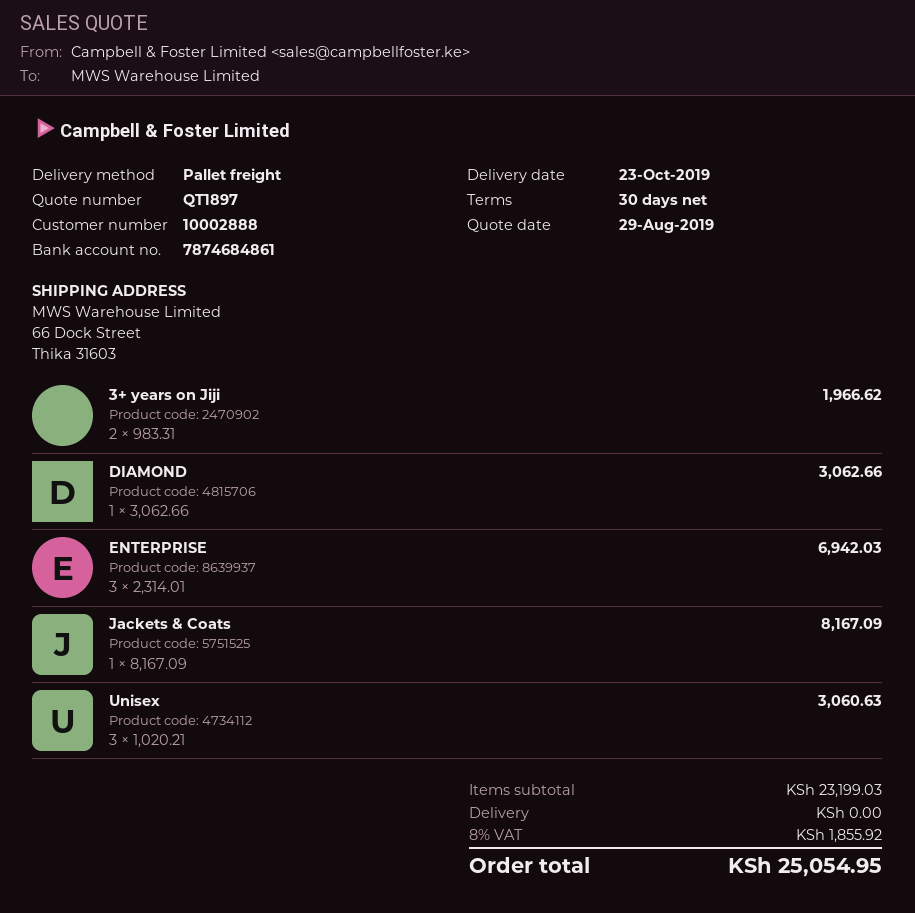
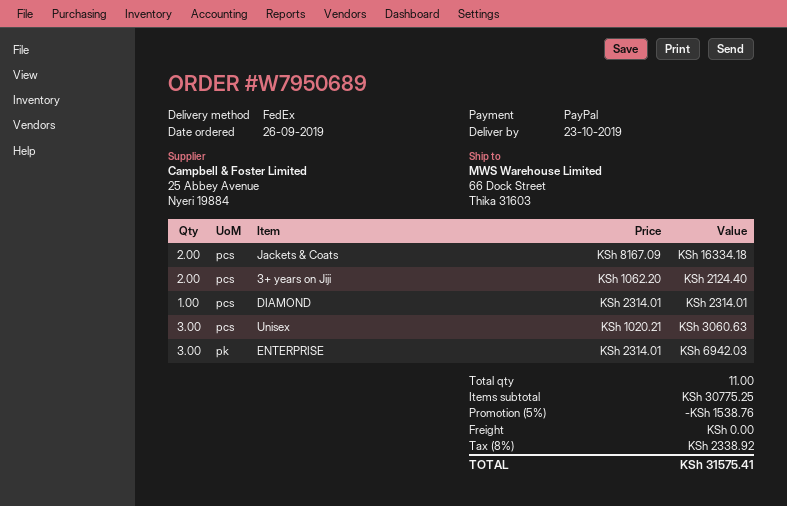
shipping method: pallet freight -> FedEx
3+ years on Jiji: 2 x 983.31 = 1966.62 -> 2 x 1062.20 = 2124.40
DIAMOND: 1 x 3062.66 = 3062.66 -> 1 x 2314.01 = 2314.01
Jackets & Coats: 1 x 8167.09 = 8167.09 -> 2 x 8167.09 = 16334.18
subtotal: 23199.03 -> 30775.25
discount: none -> 5% = 1538.76
tax: 8% = 1855.92 -> 8% = 2338.92
total: 25054.95 -> 31575.41

